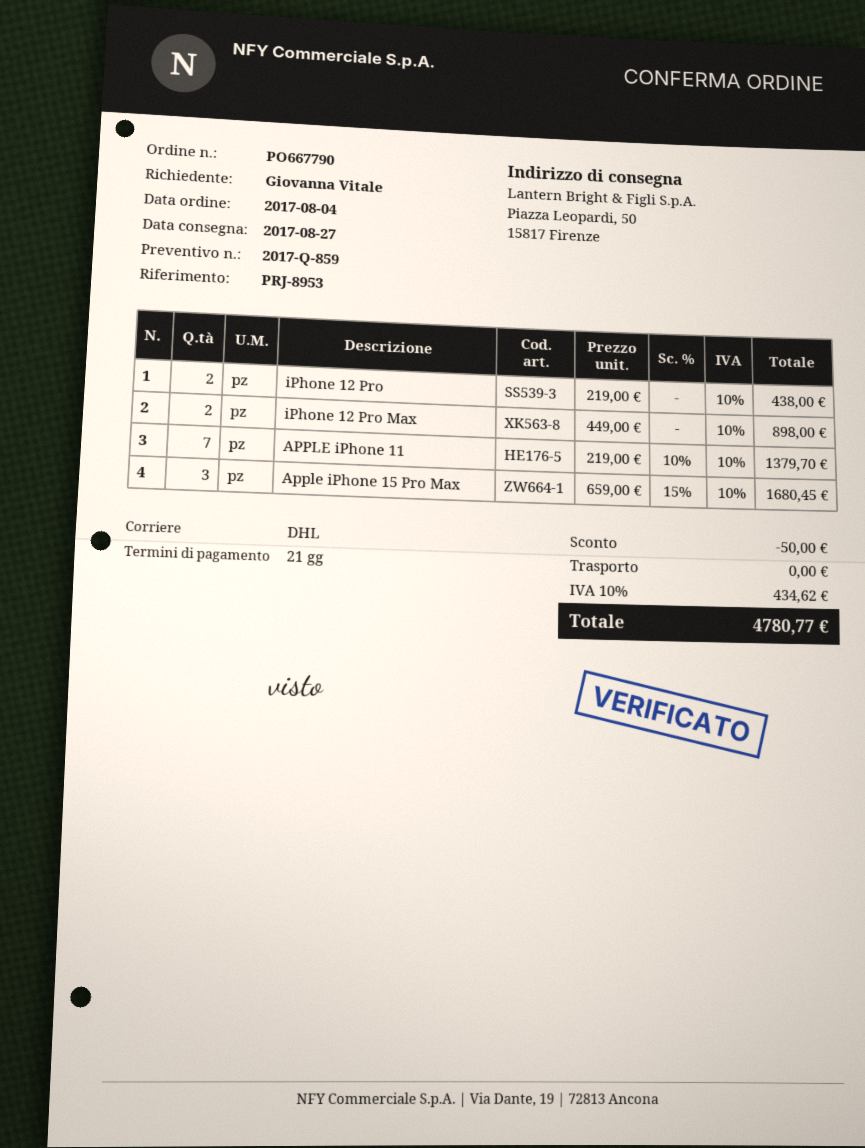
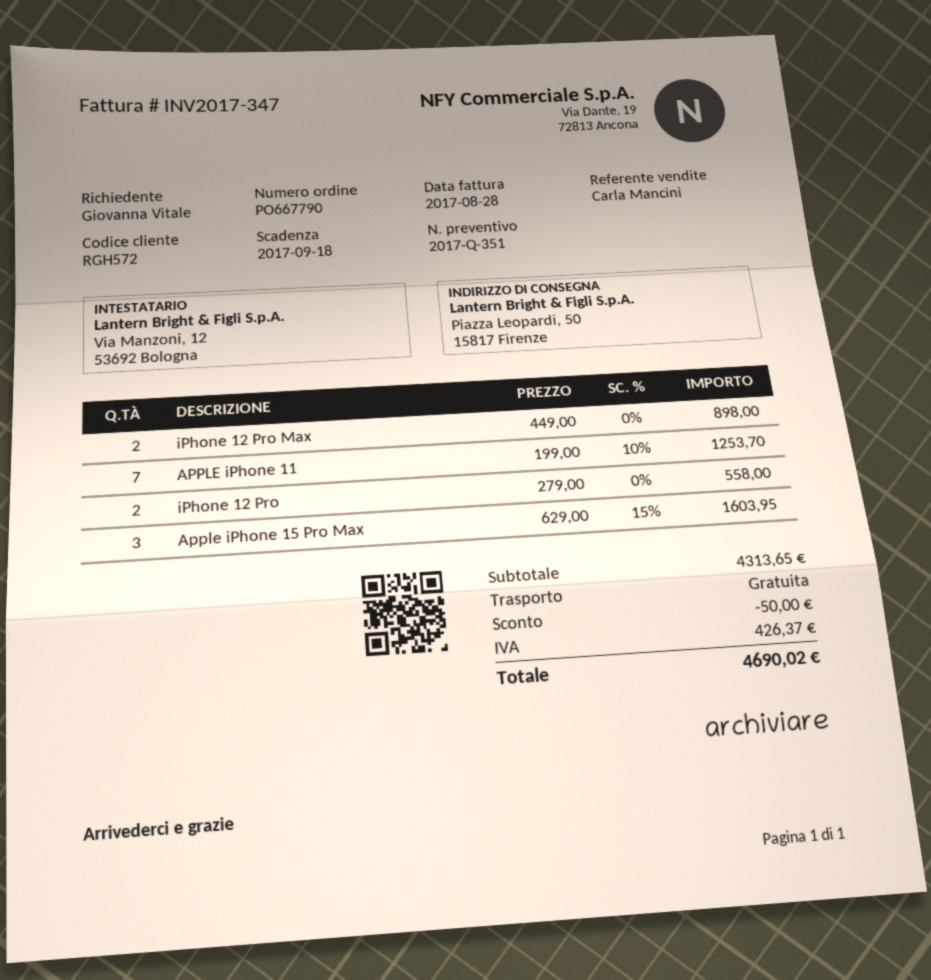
quote number: 2017-Q-859 -> 2017-Q-351
iPhone 12 Pro: 2 x 219.00 = 438.00 -> 2 x 279.00 = 558.00
APPLE iPhone 11: 7 x 219.00 - 10% = 1379.70 -> 7 x 199.00 - 10% = 1253.70
Apple iPhone 15 Pro Max: 3 x 659.00 - 15% = 1680.45 -> 3 x 629.00 - 15% = 1603.95
tax: 434.62 -> 426.37
total: 4780.77 -> 4690.02

